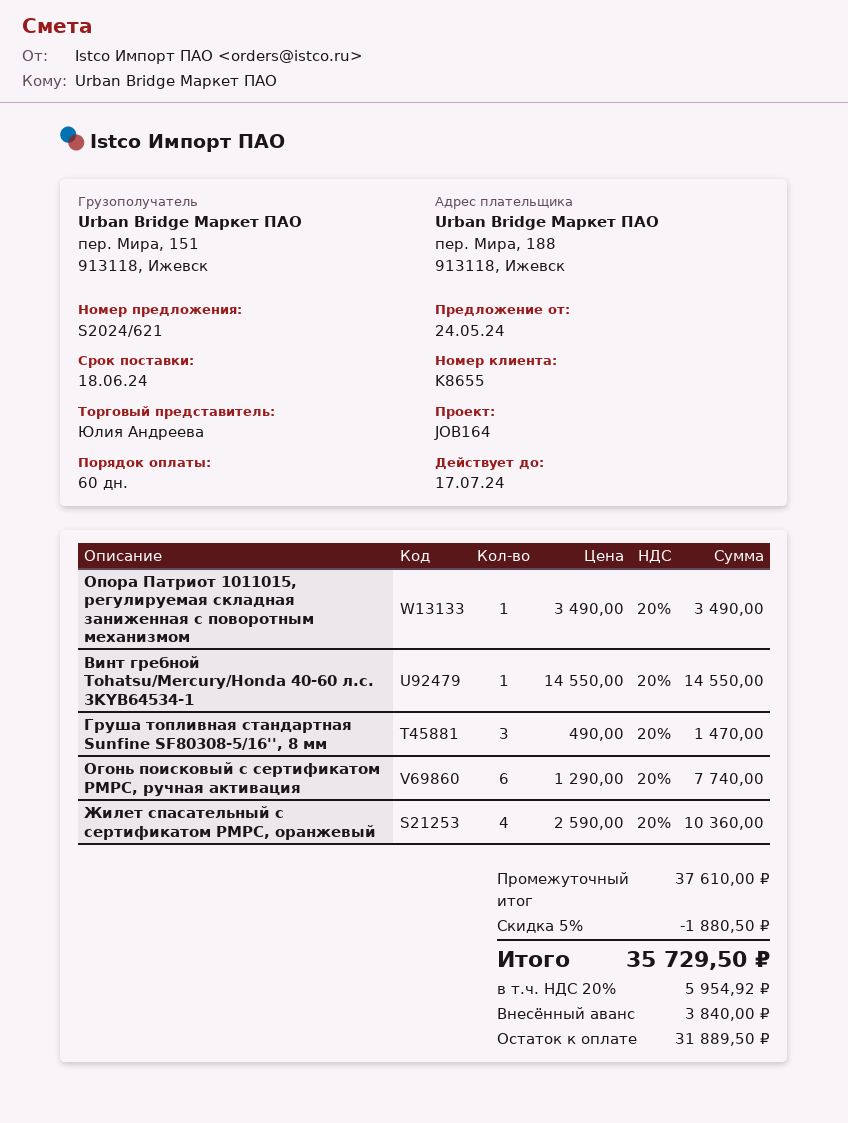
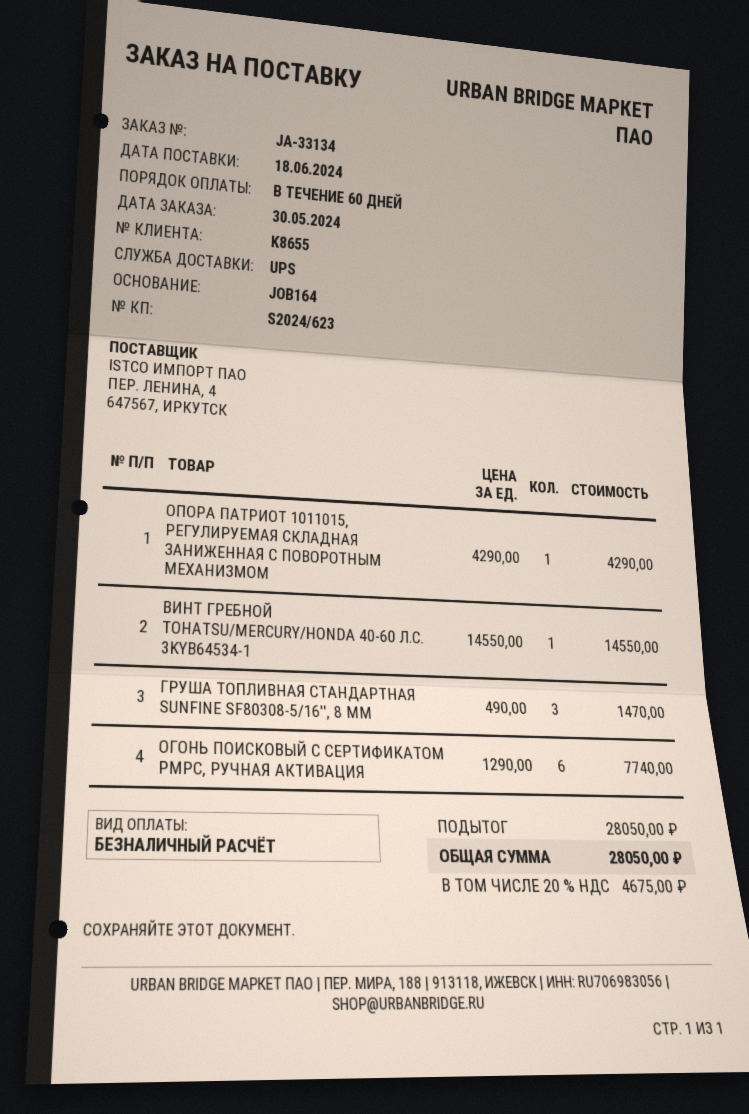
quote number: S2024/621 -> S2024/623
Опора Патриот 1011015, регулируемая складная заниженная с поворотным механизмом: 1 x 3490.00 = 3490.00 -> 1 x 4290.00 = 4290.00
Жилет спасательный с сертификатом РМРС, оранжевый: 4 x 2590.00 = 10360.00 -> none
subtotal: 37610.00 -> 28050.00
discount: 5% = 1880.50 -> none
tax: 20% = 5954.92 -> 20% = 4675.00
total: 35729.50 -> 28050.00

